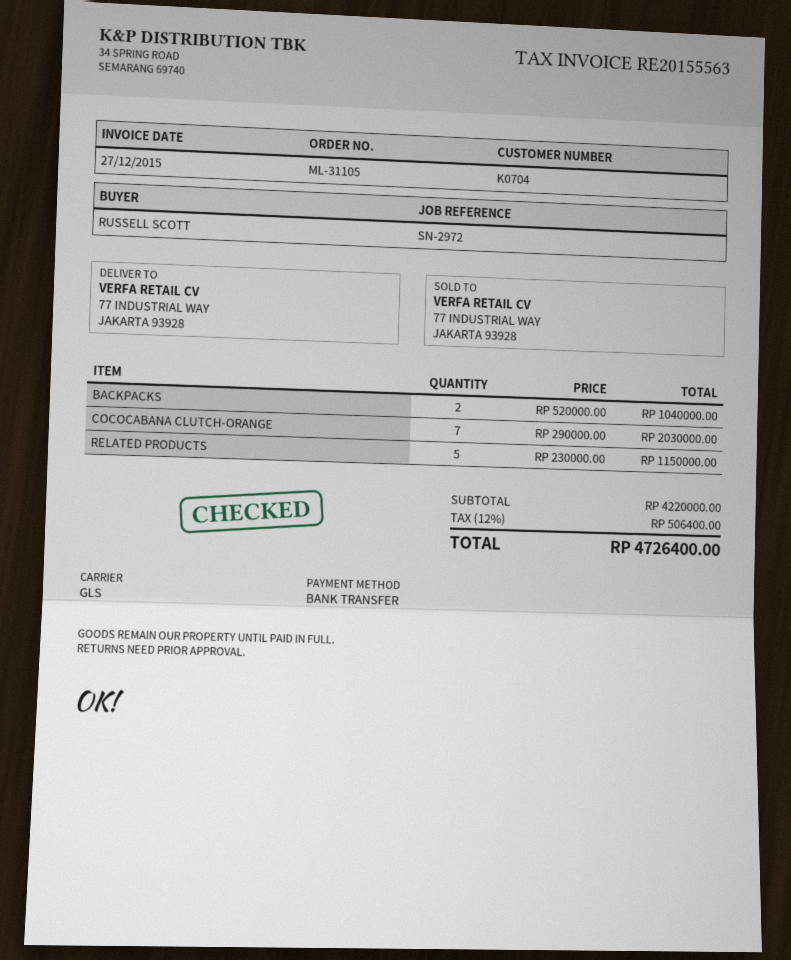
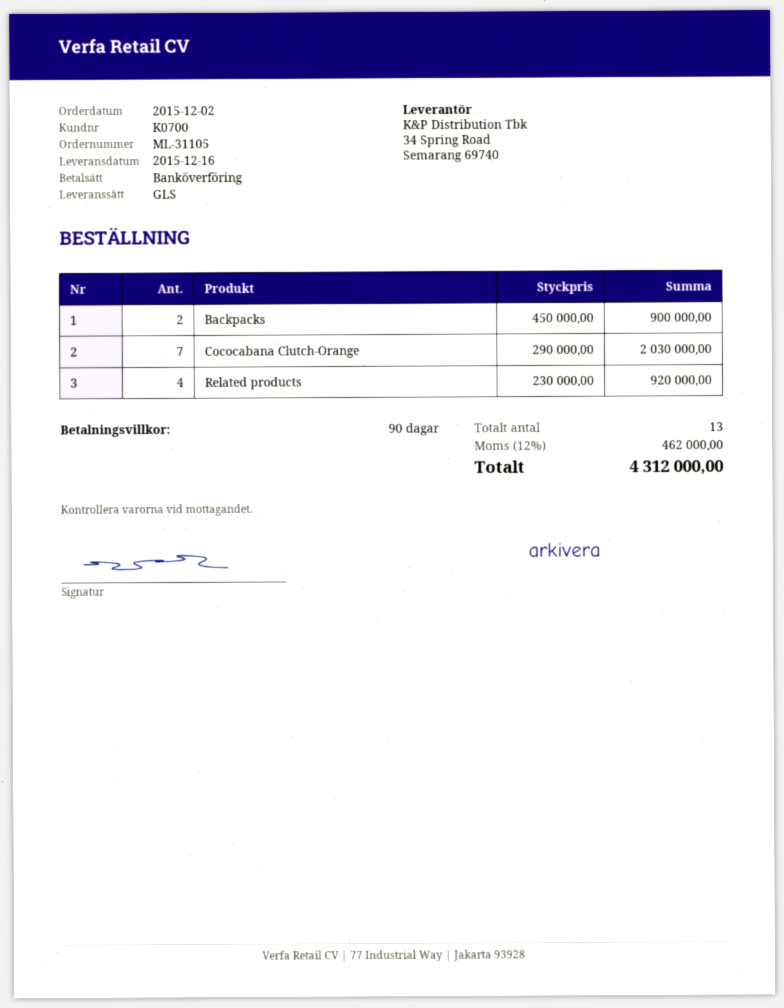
customer number: K0704 -> K0700
BACKPACKS: 2 x 520000.00 = 1040000.00 -> 2 x 450000.00 = 900000.00
RELATED PRODUCTS: 5 x 230000.00 = 1150000.00 -> 4 x 230000.00 = 920000.00
tax: 12% = 506400.00 -> 12% = 462000.00
total: 4726400.00 -> 4312000.00

